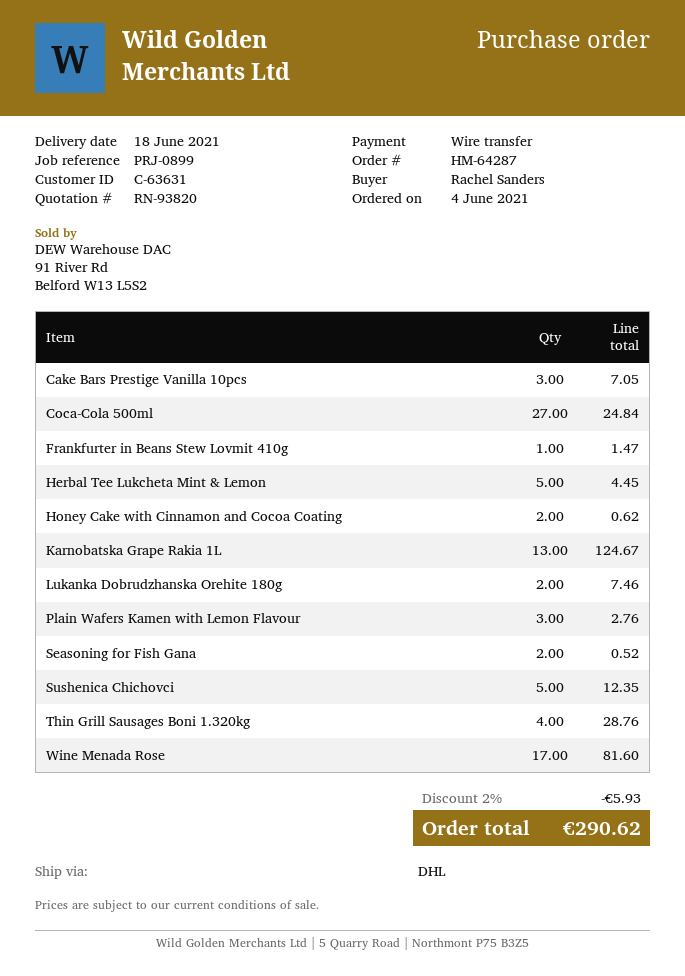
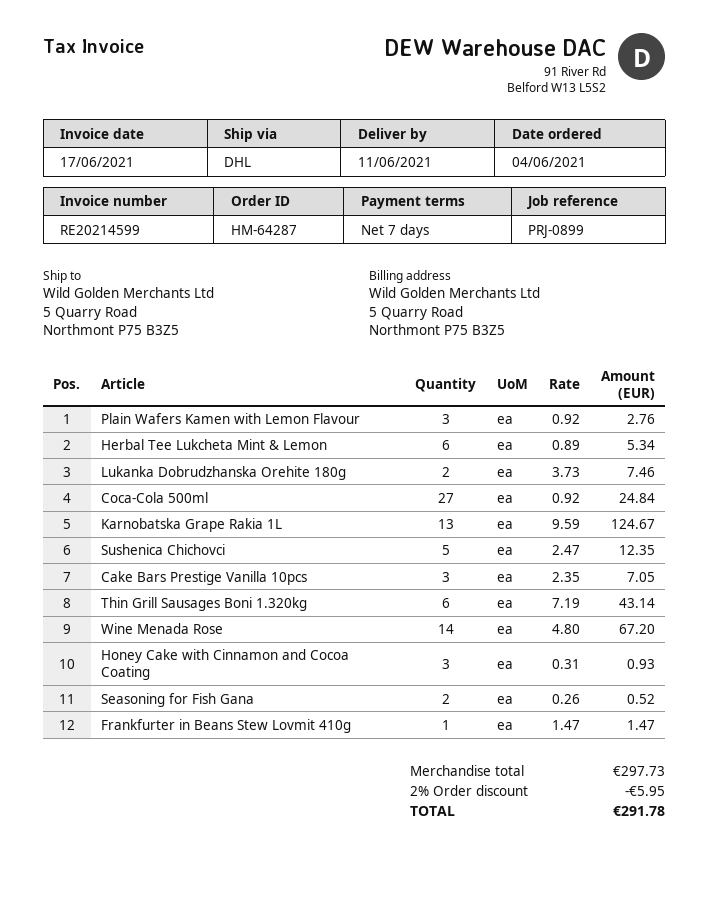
delivery date: 2021-06-18 -> 2021-06-11
Herbal Tee Lukcheta Mint & Lemon: 5 for 4.45 -> 6 for 5.34
Honey Cake with Cinnamon and Cocoa Coating: 2 for 0.62 -> 3 for 0.93
Thin Grill Sausages Boni 1.320kg: 4 for 28.76 -> 6 for 43.14
Wine Menada Rose: 17 for 81.60 -> 14 for 67.20
discount: 2% = 5.93 -> 2% = 5.95
total: 290.62 -> 291.78

